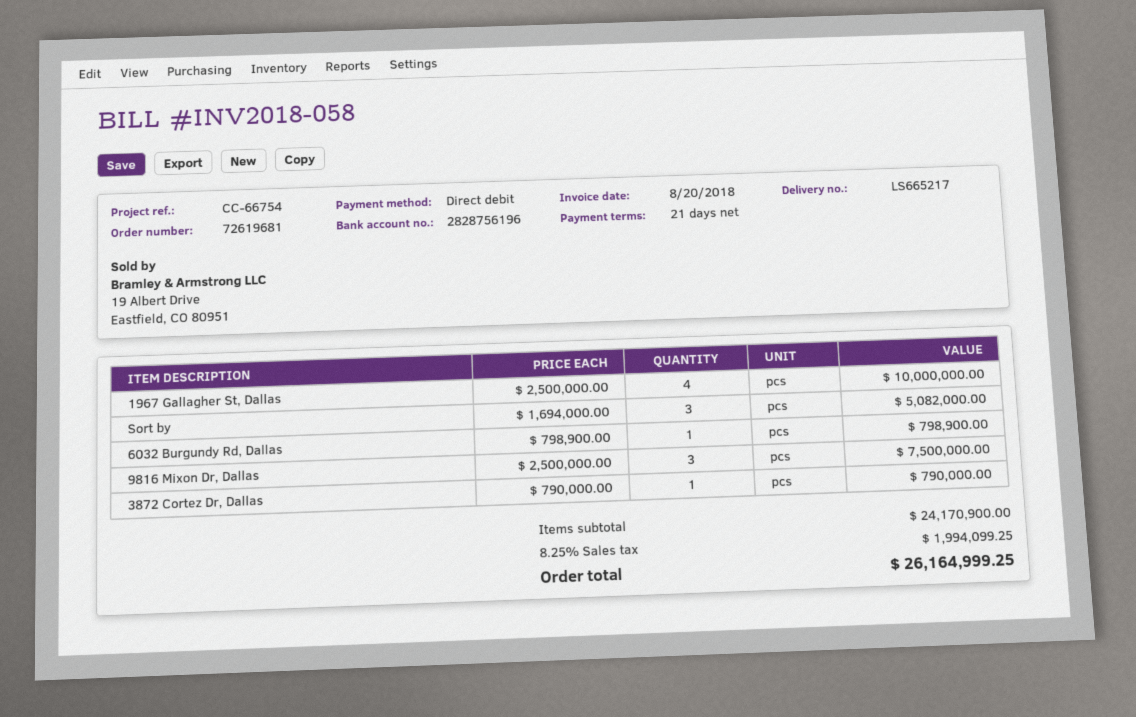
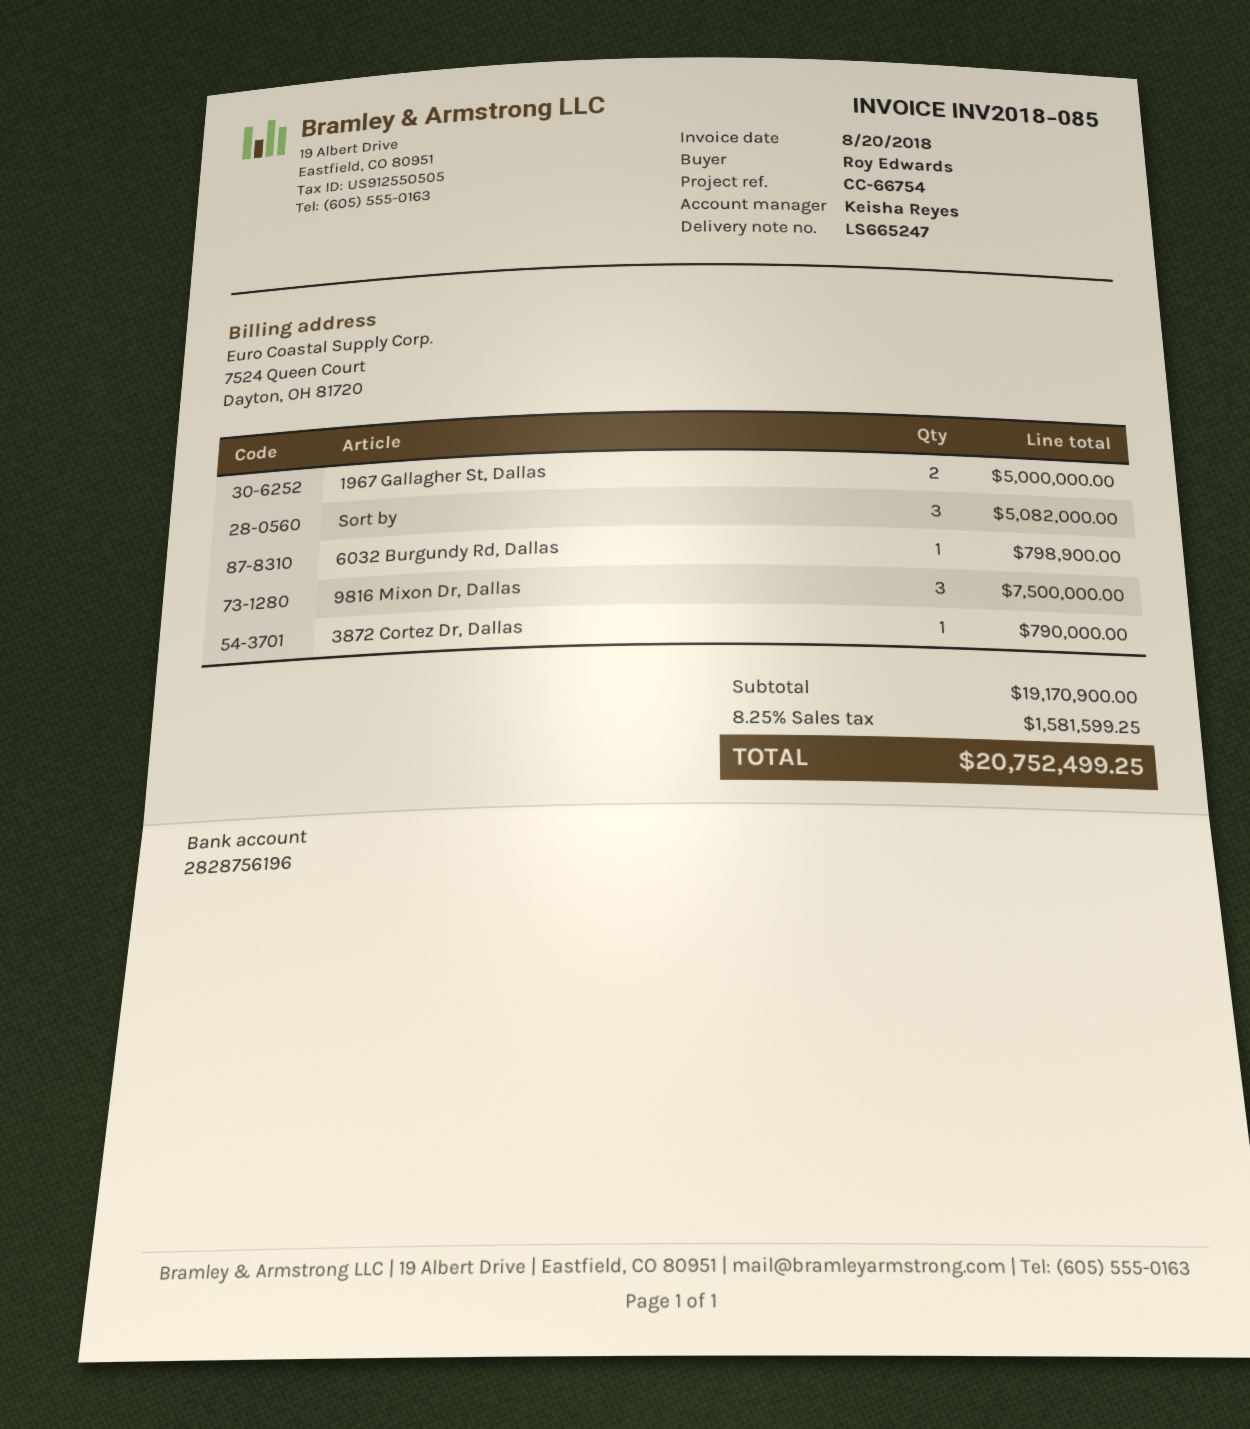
delivery note number: LS665217 -> LS665247
invoice number: INV2018-058 -> INV2018-085
1967 Gallagher St, Dallas: 4 for 10000000.00 -> 2 for 5000000.00
subtotal: 24170900.00 -> 19170900.00
tax: 8.25% = 1994099.25 -> 8.25% = 1581599.25
total: 26164999.25 -> 20752499.25

